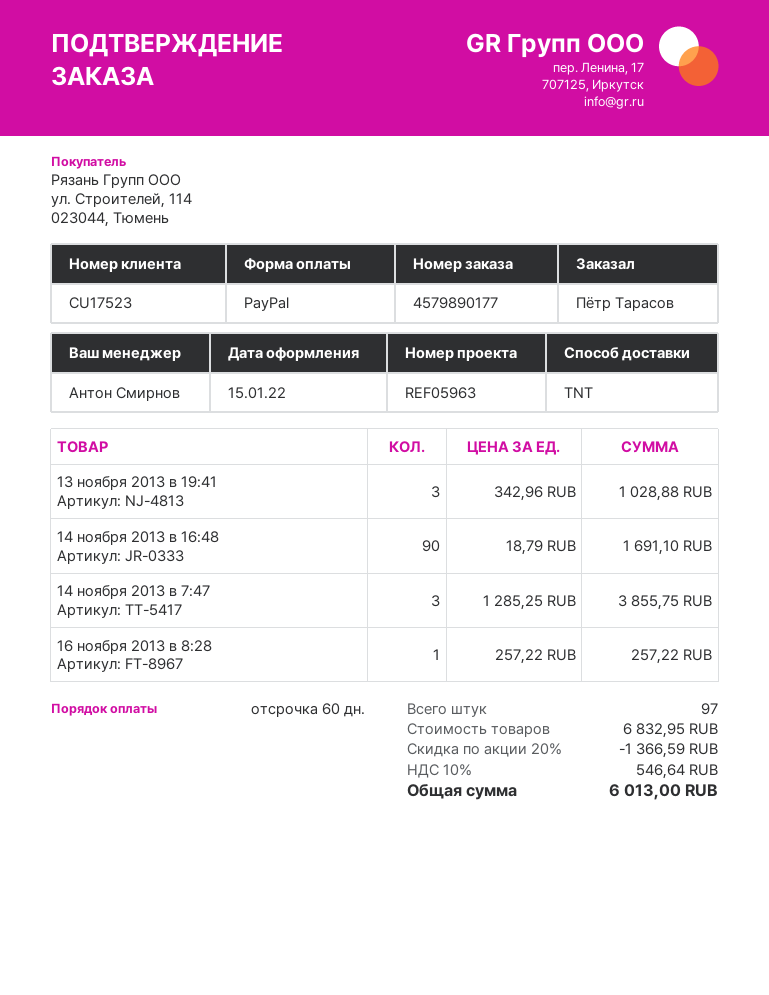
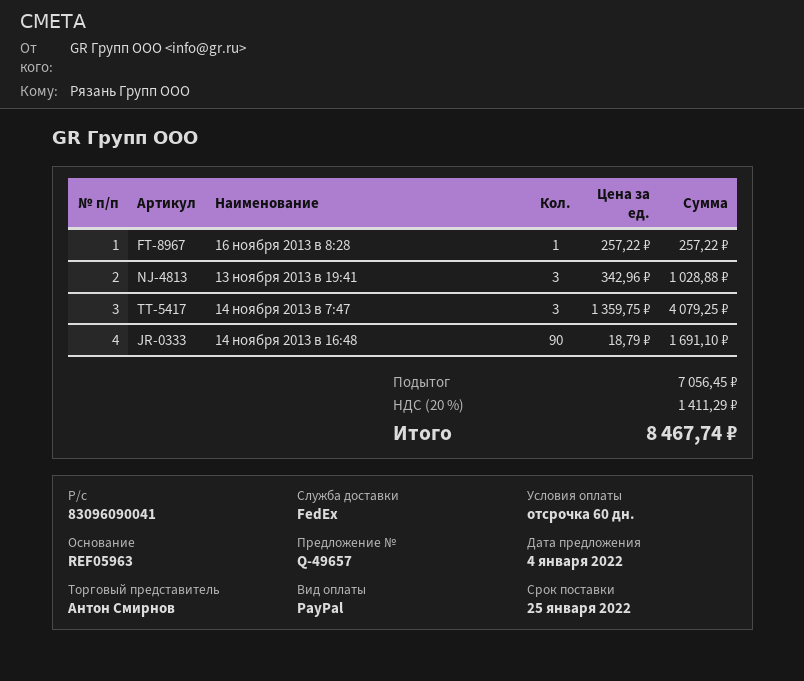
shipping method: TNT -> FedEx
14 ноября 2013 в 7:47: 3 x 1285.25 = 3855.75 -> 3 x 1359.75 = 4079.25
subtotal: 6832.95 -> 7056.45
discount: 20% = 1366.59 -> none
tax: 10% = 546.64 -> 20% = 1411.29
total: 6013.00 -> 8467.74

